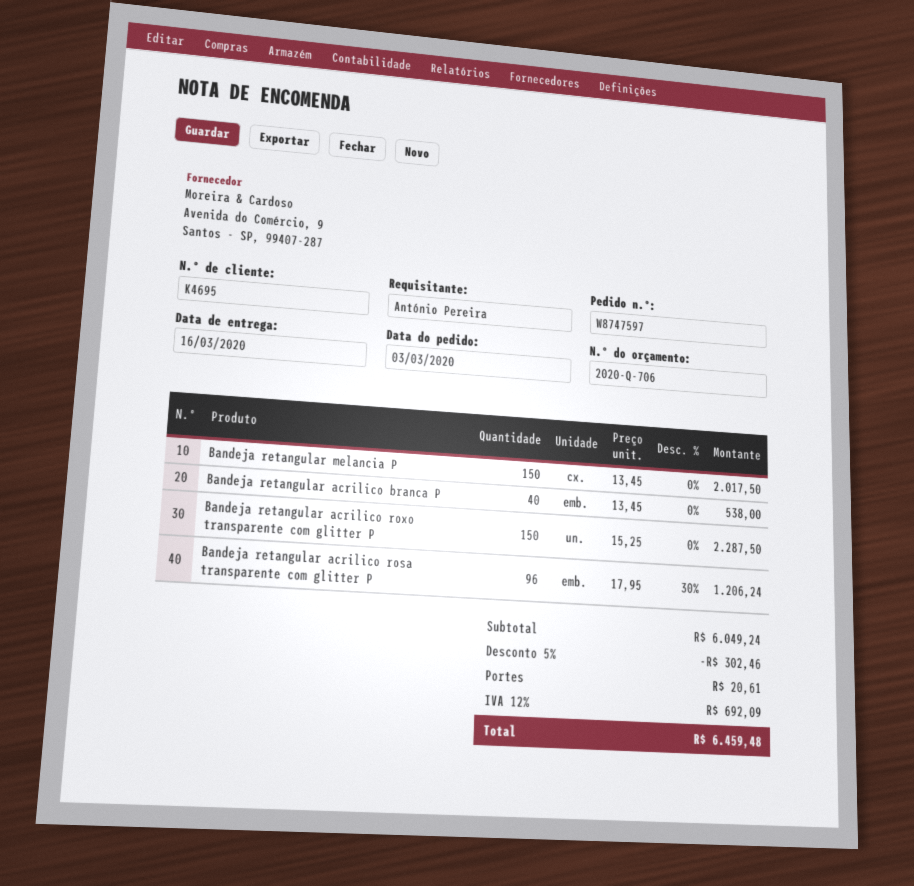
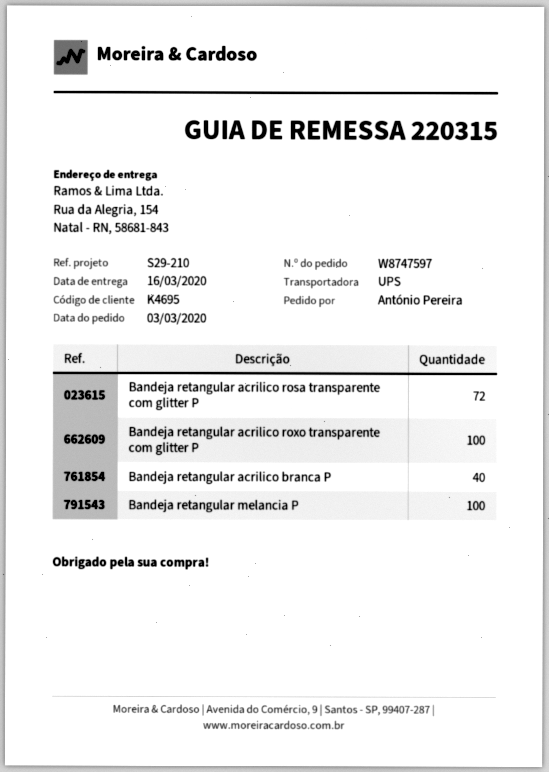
Bandeja retangular melancia P: 150 -> 100
Bandeja retangular acrilico roxo transparente com glitter P: 150 -> 100
Bandeja retangular acrilico rosa transparente com glitter P: 96 -> 72

